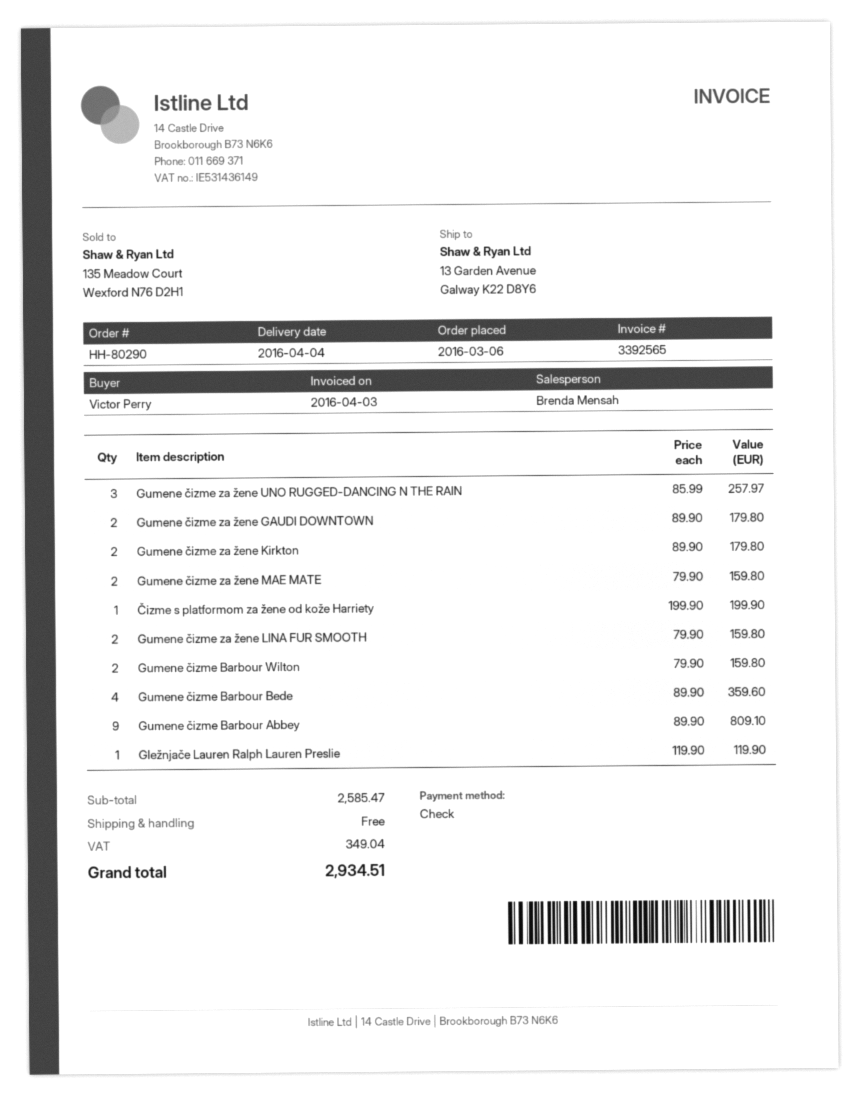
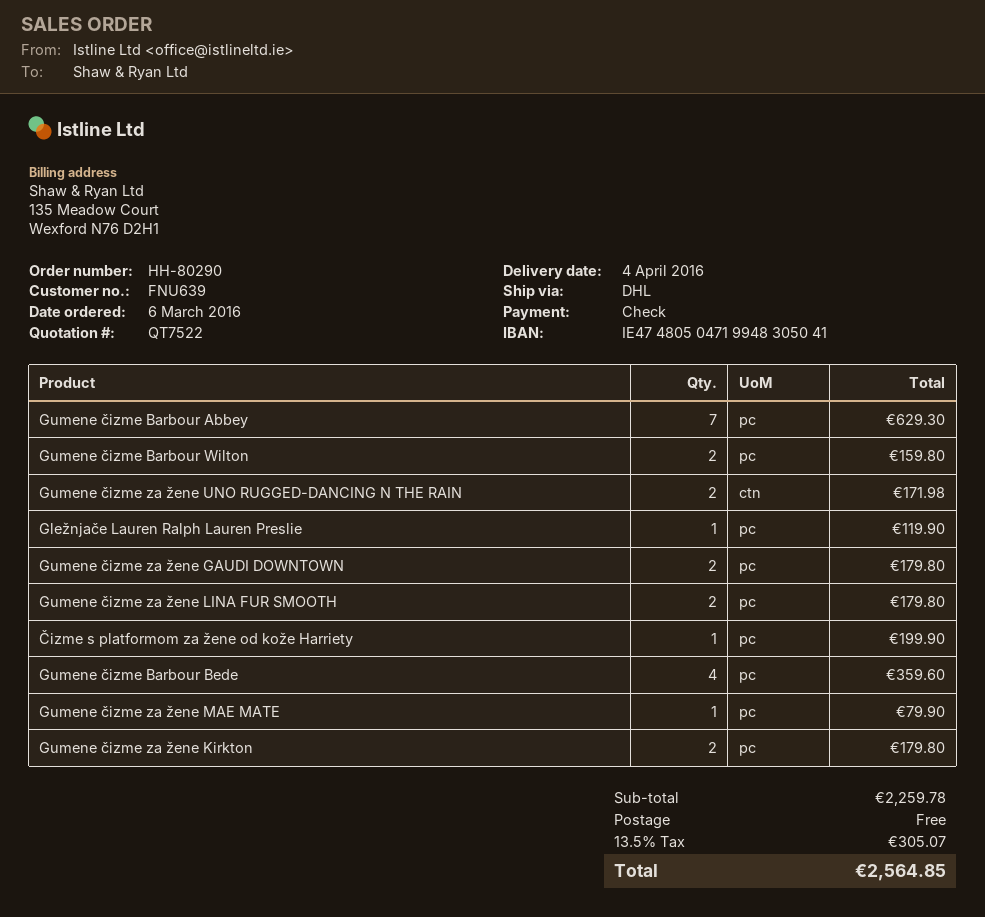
Gumene čizme za žene UNO RUGGED-DANCING N THE RAIN: 3 for 257.97 -> 2 for 171.98
Gumene čizme za žene MAE MATE: 2 for 159.80 -> 1 for 79.90
Gumene čizme za žene LINA FUR SMOOTH: 2 for 159.80 -> 2 for 179.80
Gumene čizme Barbour Abbey: 9 for 809.10 -> 7 for 629.30
subtotal: 2585.47 -> 2259.78
tax: 349.04 -> 305.07
total: 2934.51 -> 2564.85

